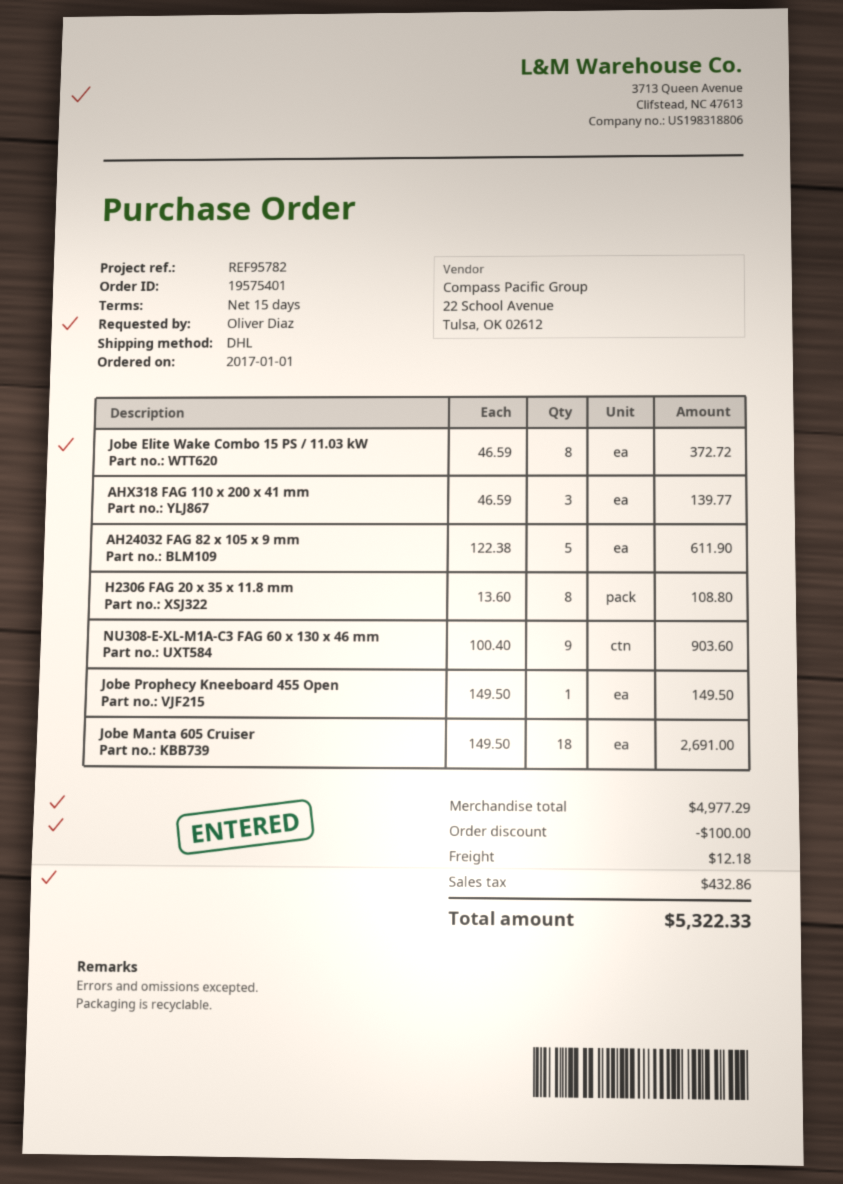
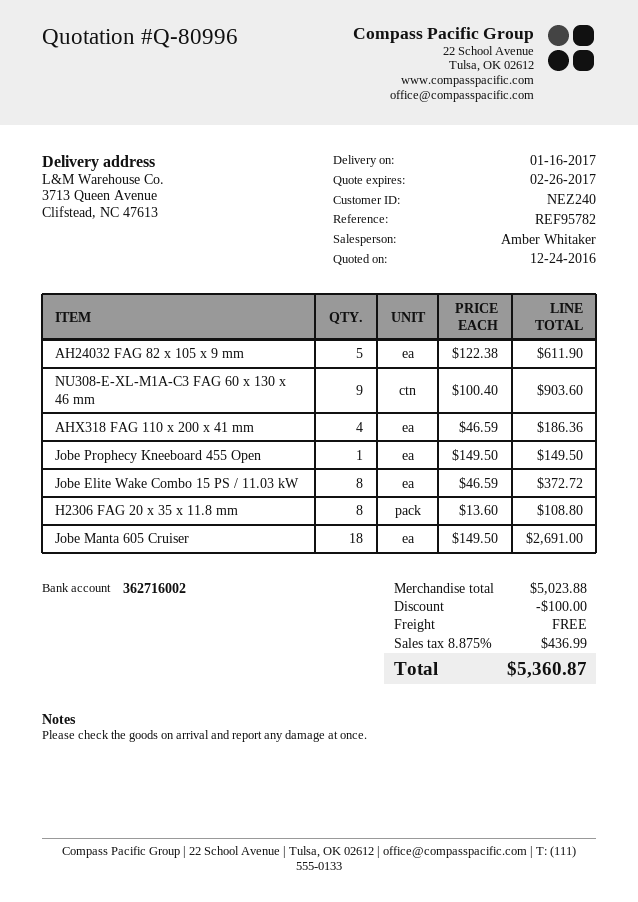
AHX318 FAG 110 x 200 x 41 mm: 3 x 46.59 = 139.77 -> 4 x 46.59 = 186.36
subtotal: 4977.29 -> 5023.88
shipping: 12.18 -> 0.00
tax: 432.86 -> 436.99
total: 5322.33 -> 5360.87

